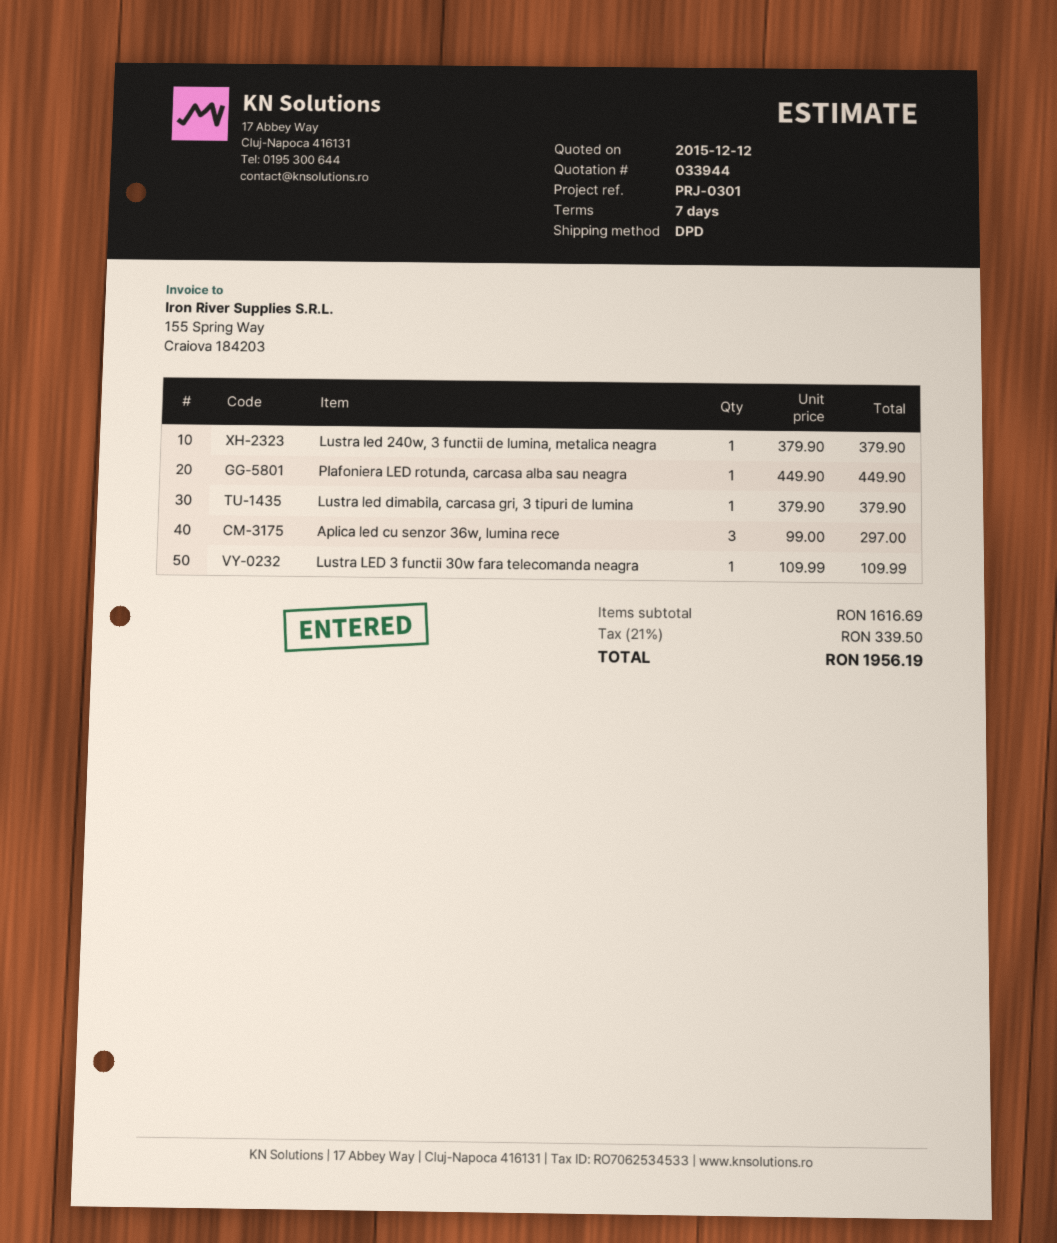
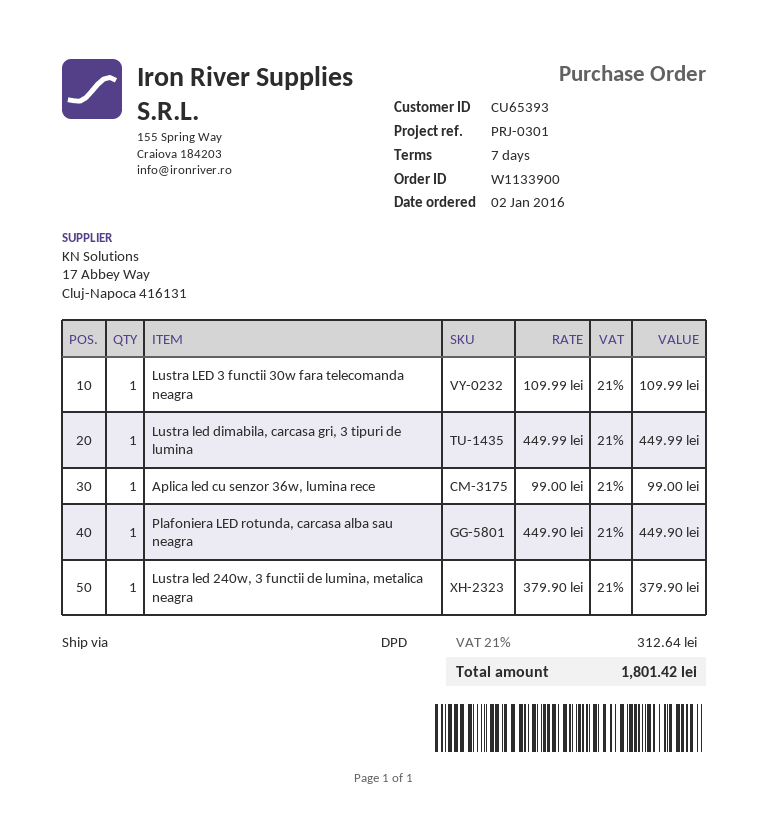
Lustra led dimabila, carcasa gri, 3 tipuri de lumina: 1 x 379.90 = 379.90 -> 1 x 449.99 = 449.99
Aplica led cu senzor 36w, lumina rece: 3 x 99.00 = 297.00 -> 1 x 99.00 = 99.00
tax: 21% = 339.50 -> 21% = 312.64
total: 1956.19 -> 1801.42

